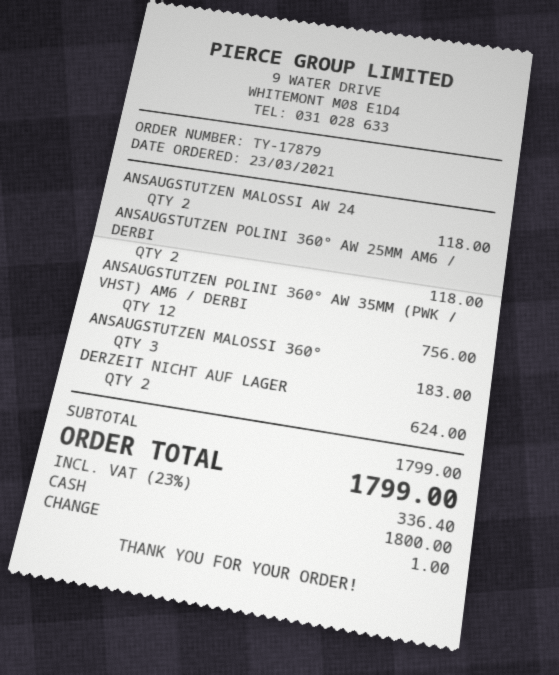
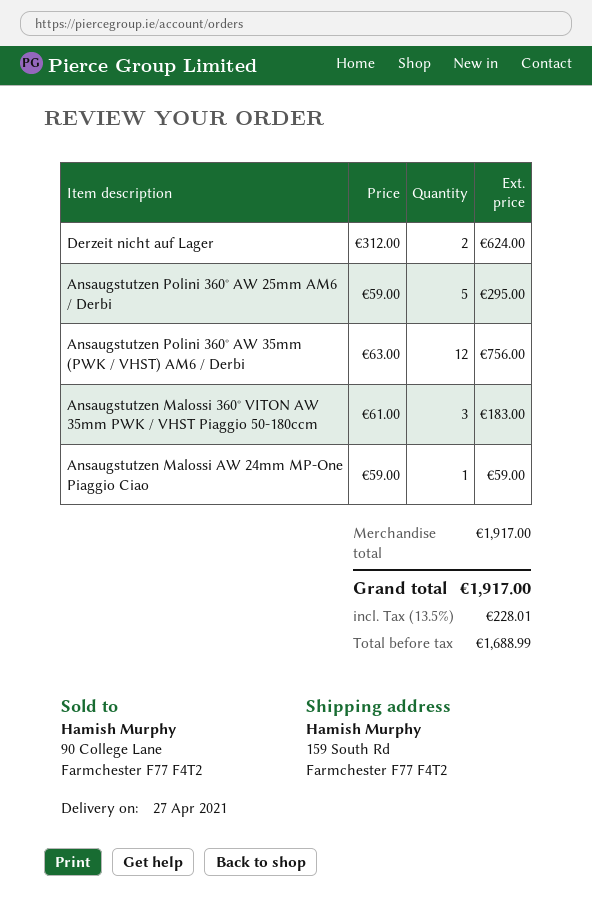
ANSAUGSTUTZEN MALOSSI AW 24: 2 for 118.00 -> 1 for 59.00
ANSAUGSTUTZEN POLINI 360° AW 25MM AM6 / DERBI: 2 for 118.00 -> 5 for 295.00
subtotal: 1799.00 -> 1917.00
tax: 23% = 336.40 -> 13.5% = 228.01
total: 1799.00 -> 1917.00

